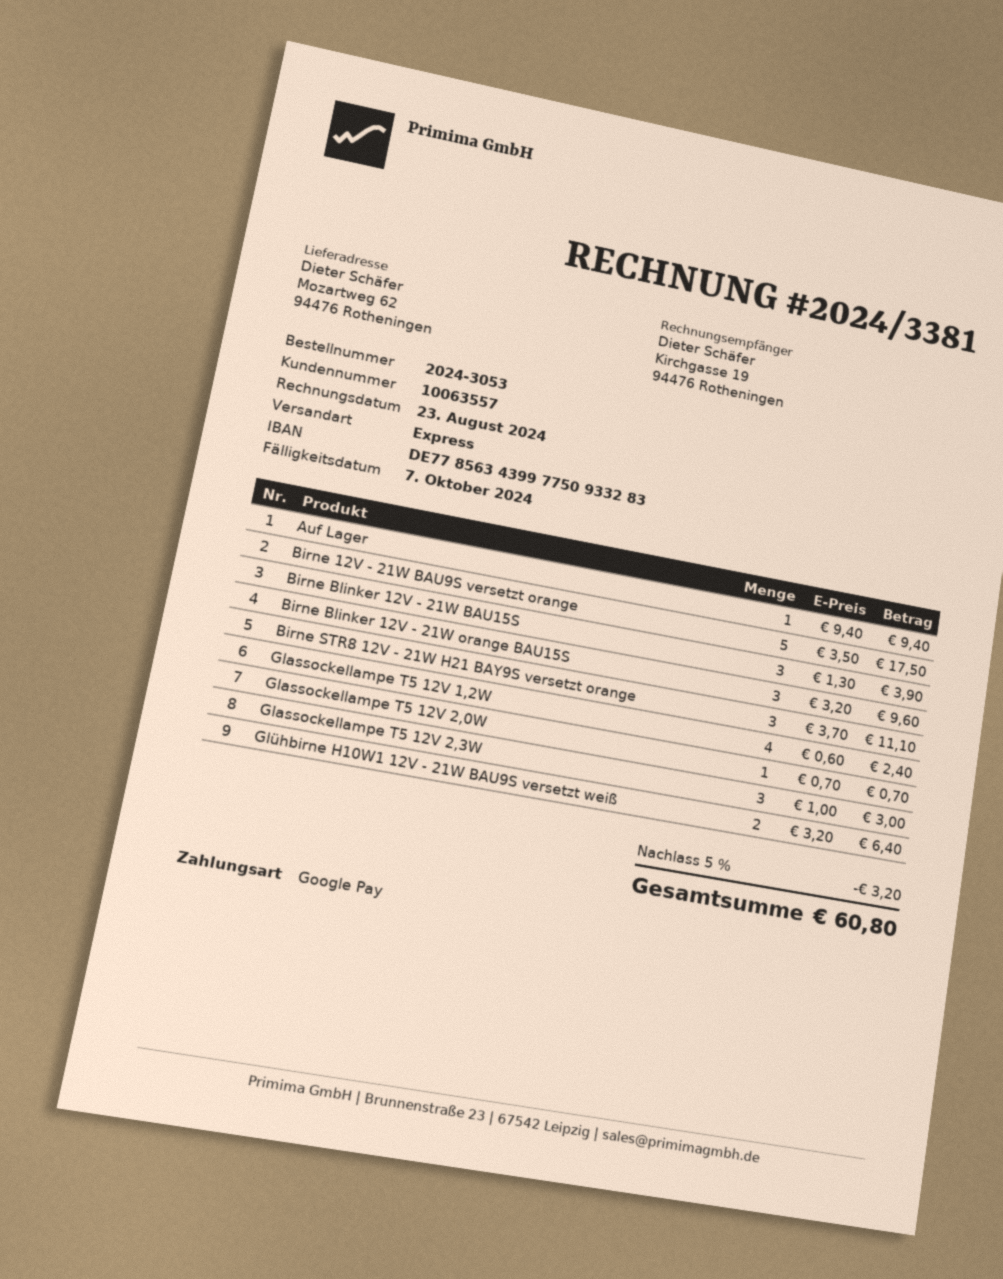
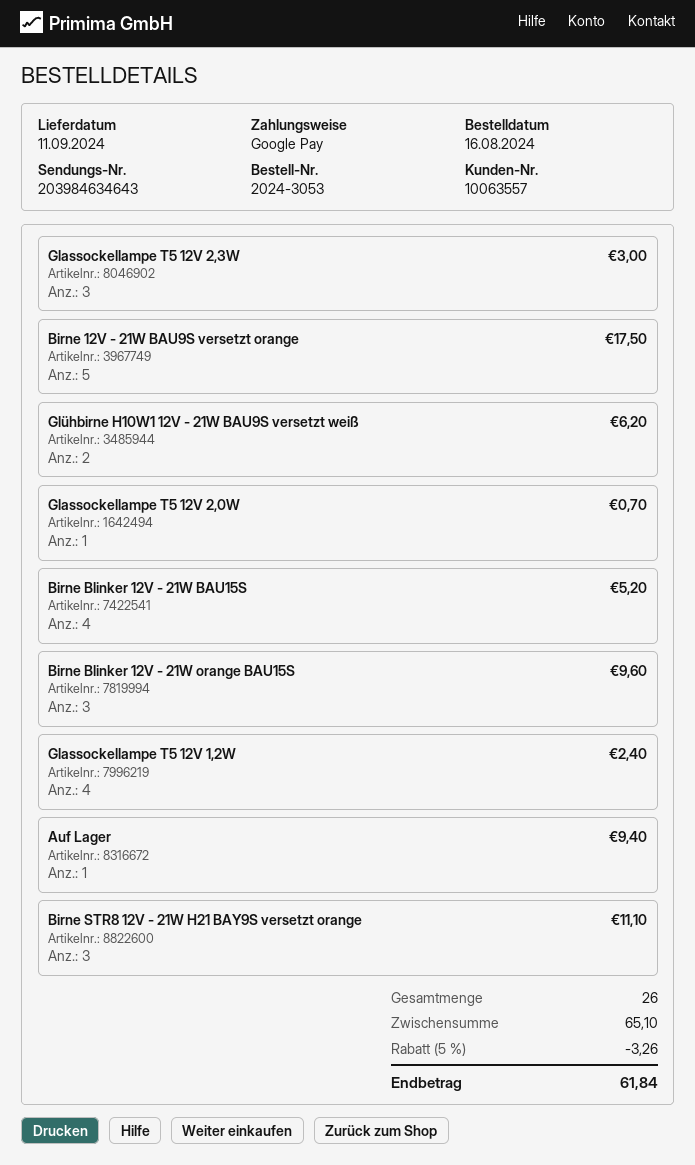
Birne Blinker 12V - 21W BAU15S: 3 for 3.90 -> 4 for 5.20
Glühbirne H10W1 12V - 21W BAU9S versetzt weiß: 2 for 6.40 -> 2 for 6.20
discount: 5% = 3.20 -> 5% = 3.26
total: 60.80 -> 61.84

